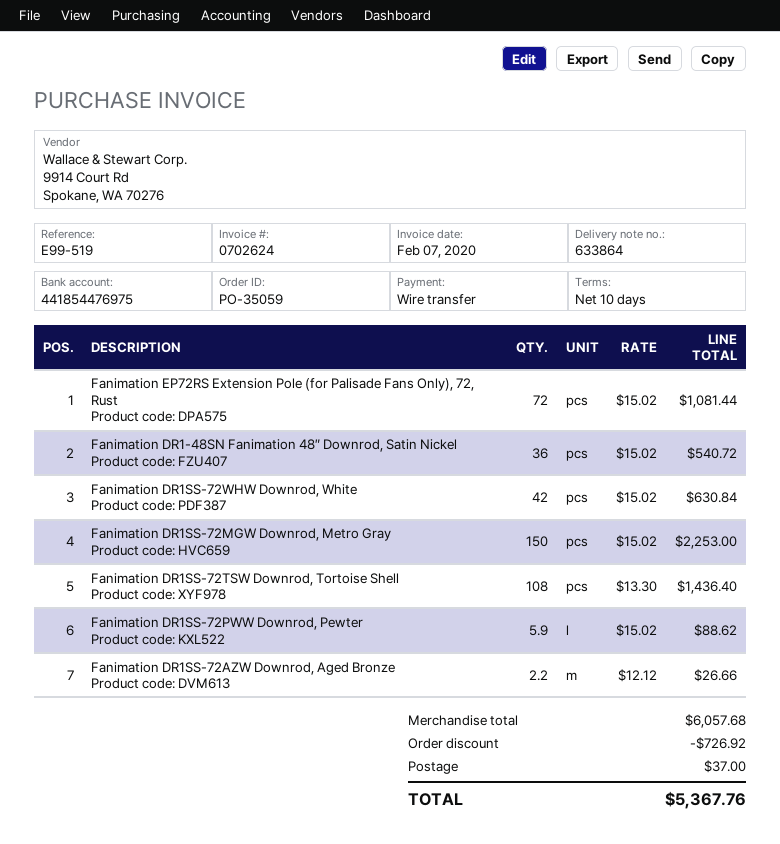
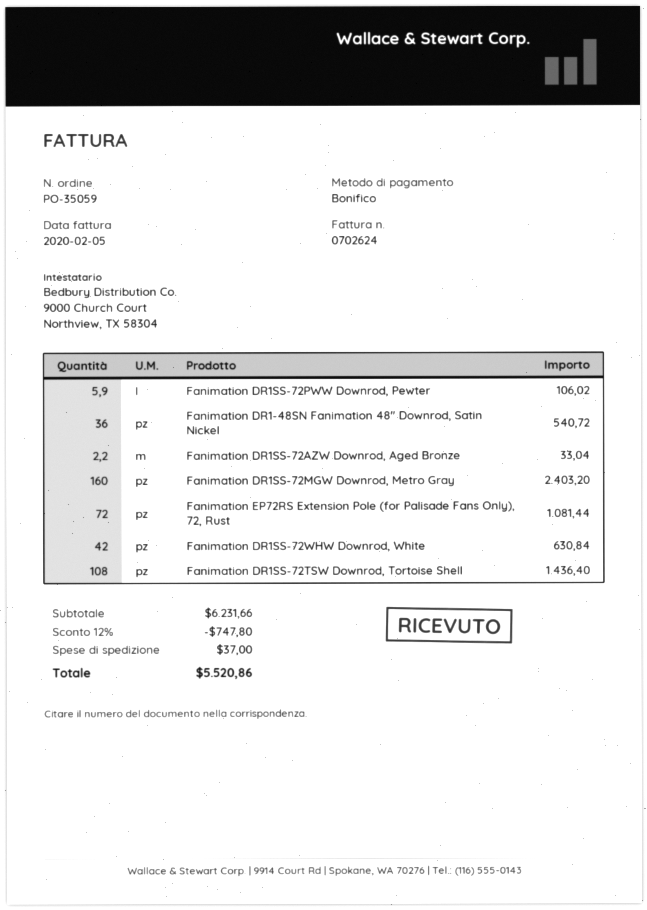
invoice date: 2020-02-07 -> 2020-02-05
Fanimation DR1SS-72MGW Downrod, Metro Gray: 150 for 2253.00 -> 160 for 2403.20
Fanimation DR1SS-72PWW Downrod, Pewter: 5.9 for 88.62 -> 5.9 for 106.02
Fanimation DR1SS-72AZW Downrod, Aged Bronze: 2.2 for 26.66 -> 2.2 for 33.04
subtotal: 6057.68 -> 6231.66
discount: 726.92 -> 747.80
total: 5367.76 -> 5520.86

